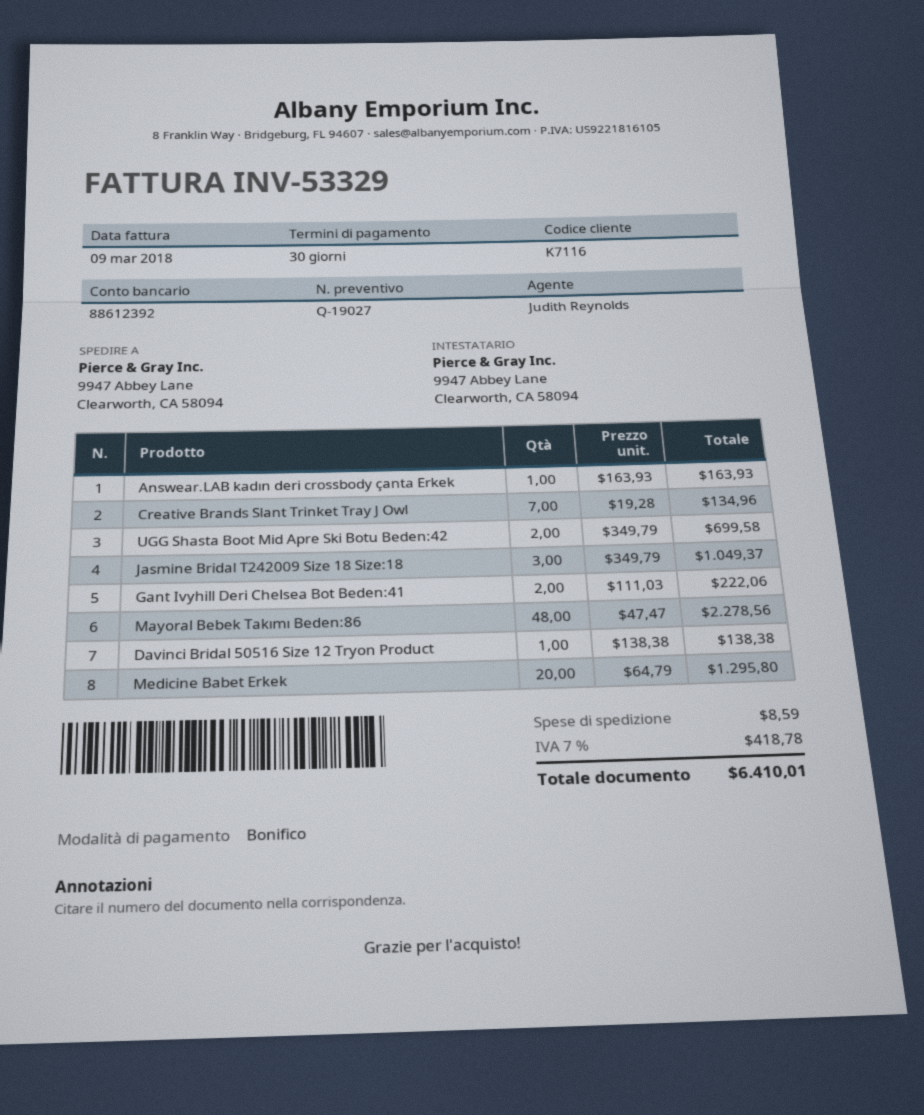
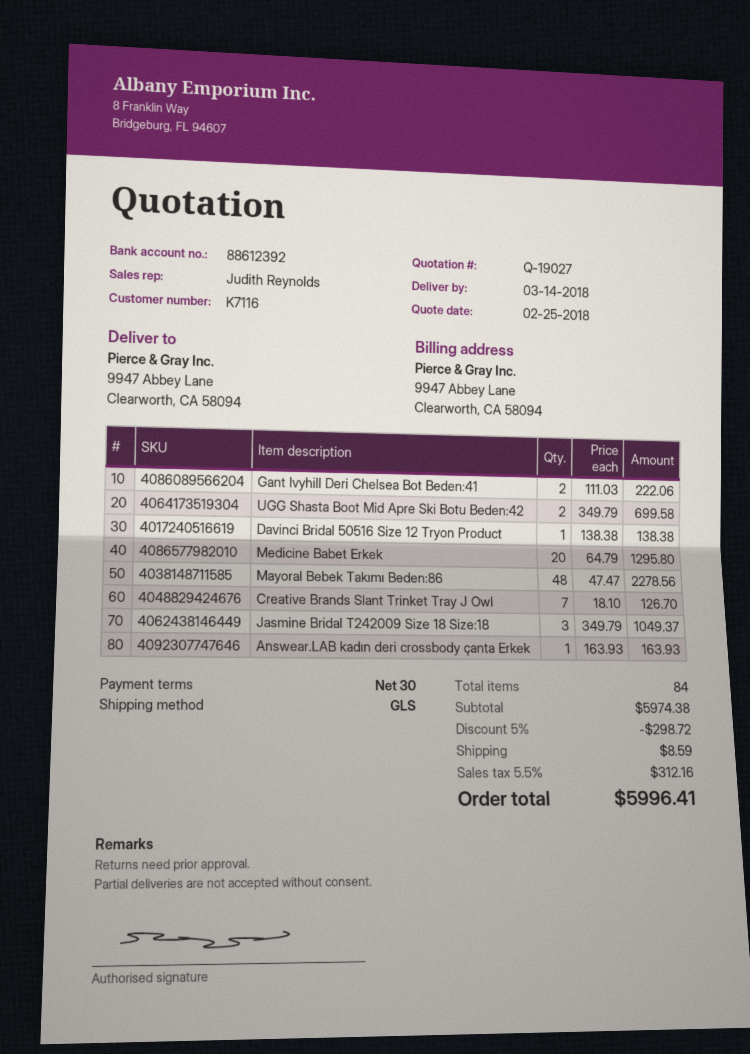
Creative Brands Slant Trinket Tray J Owl: 7 x 19.28 = 134.96 -> 7 x 18.10 = 126.70
discount: none -> 5% = 298.72
tax: 7% = 418.78 -> 5.5% = 312.16
total: 6410.01 -> 5996.41

